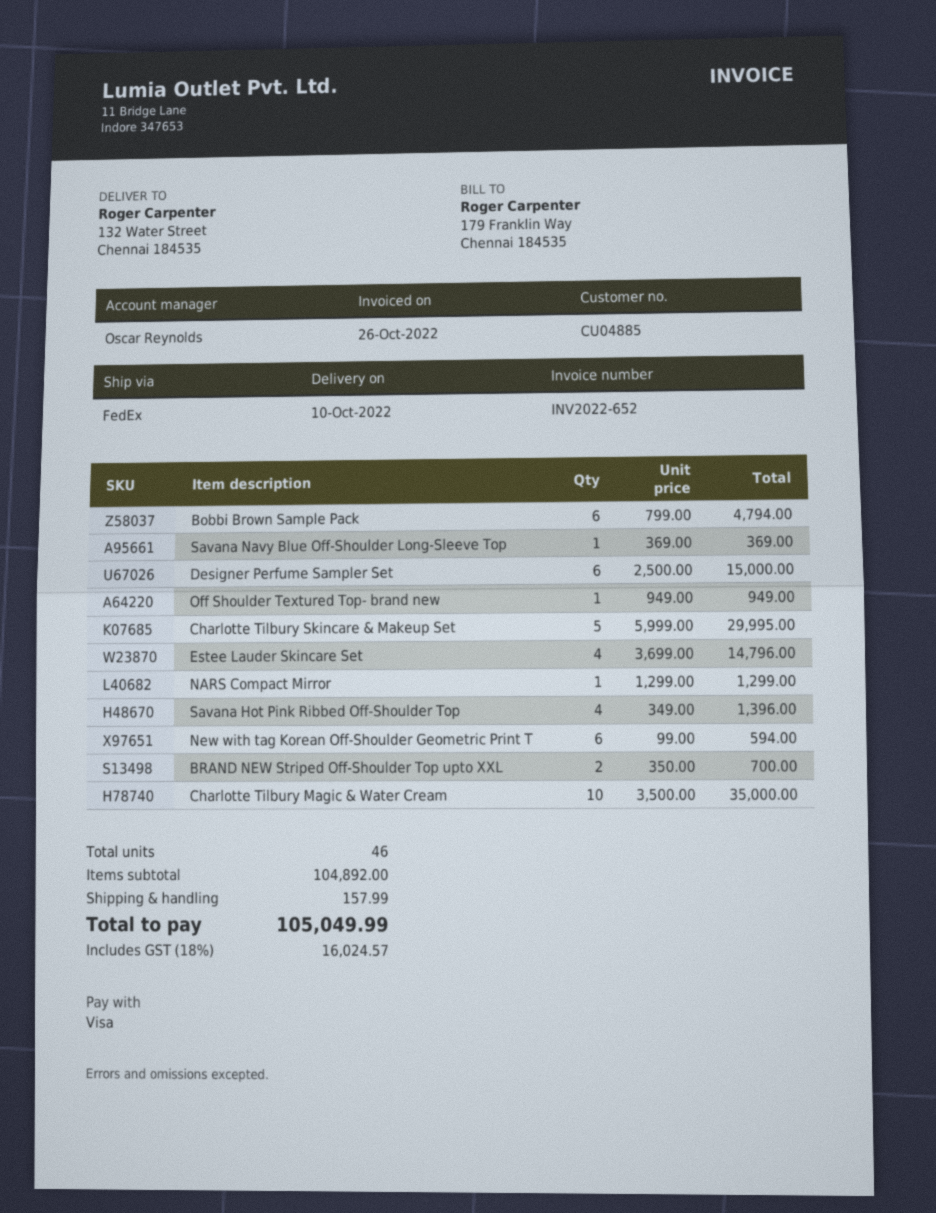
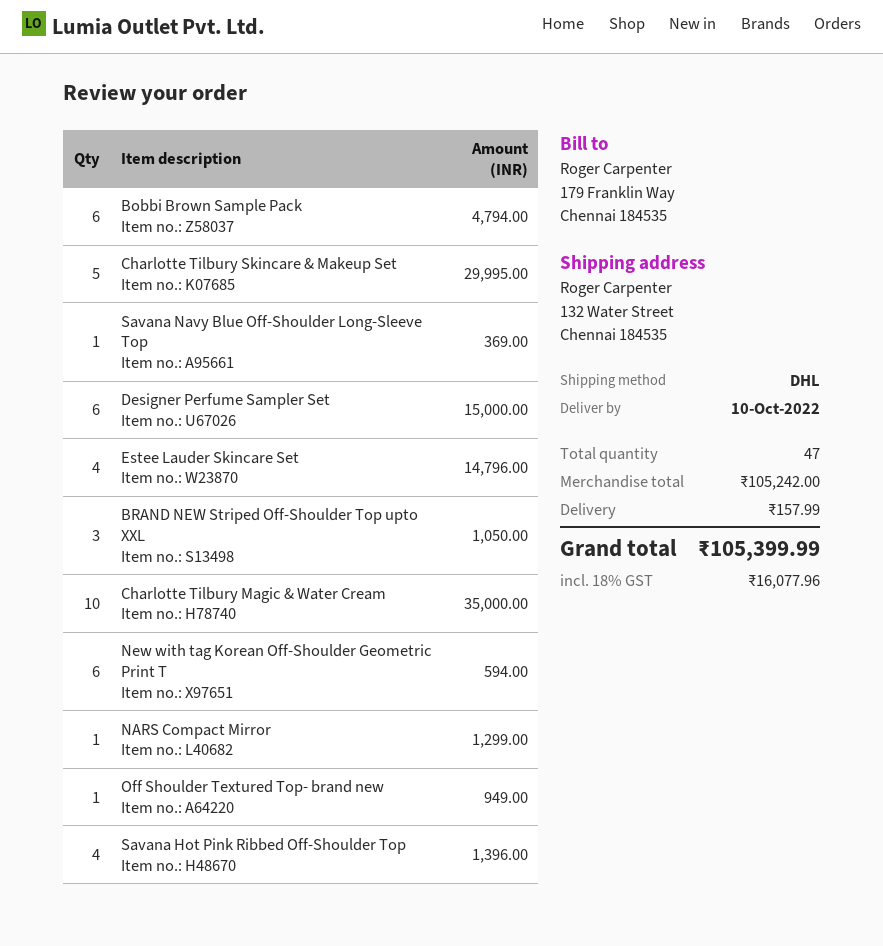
shipping method: FedEx -> DHL
BRAND NEW Striped Off-Shoulder Top upto XXL: 2 for 700.00 -> 3 for 1050.00
total quantity: 46 -> 47
subtotal: 104892.00 -> 105242.00
tax: 18% = 16024.57 -> 18% = 16077.96
total: 105049.99 -> 105399.99

